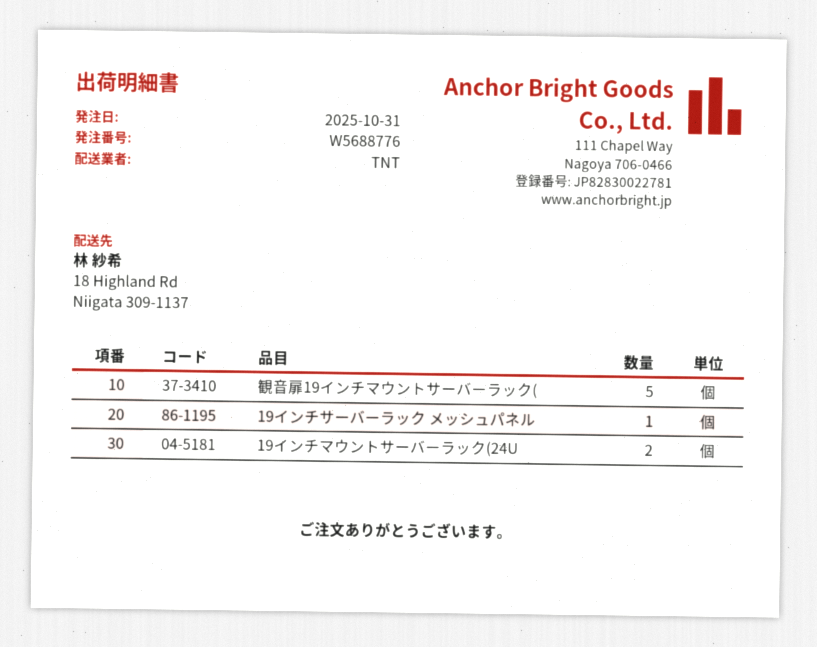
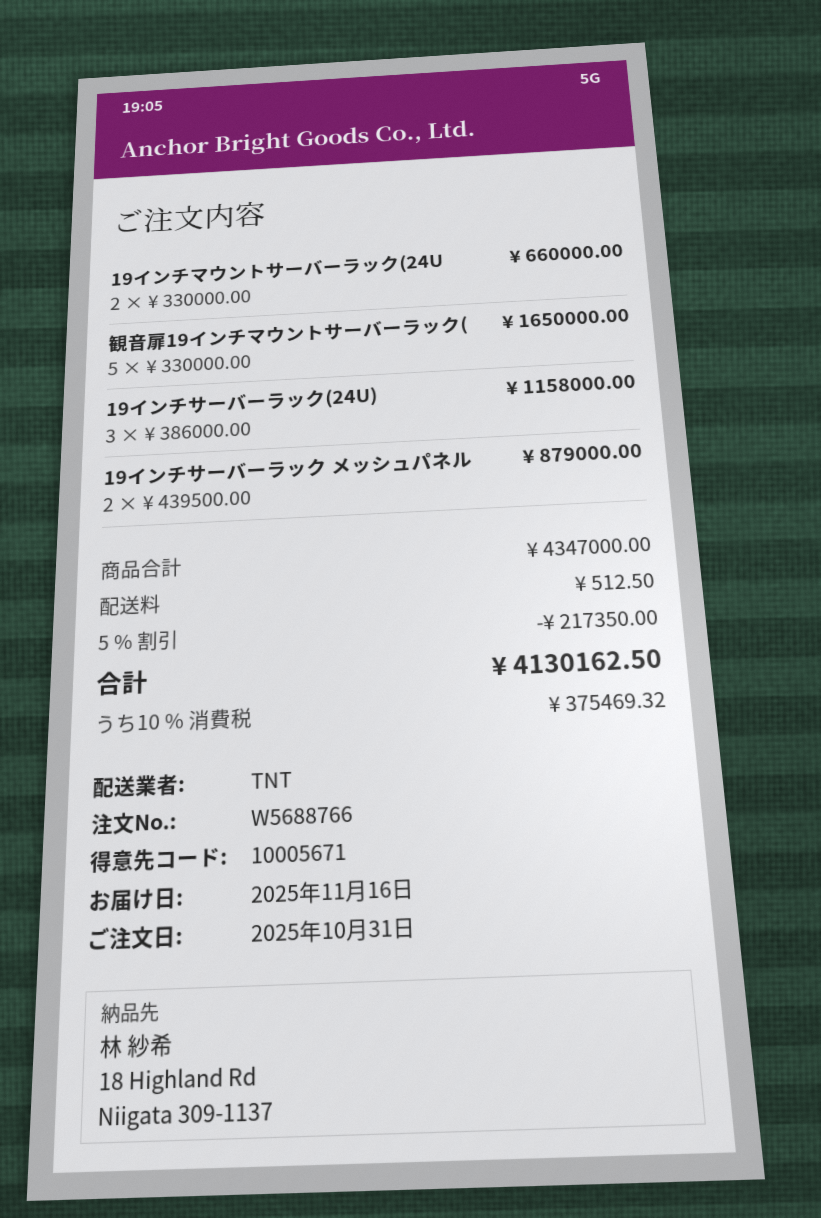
order number: W5688776 -> W5688766
19インチサーバーラック メッシュパネル: 1 -> 2
19インチサーバーラック(24U): none -> 3

